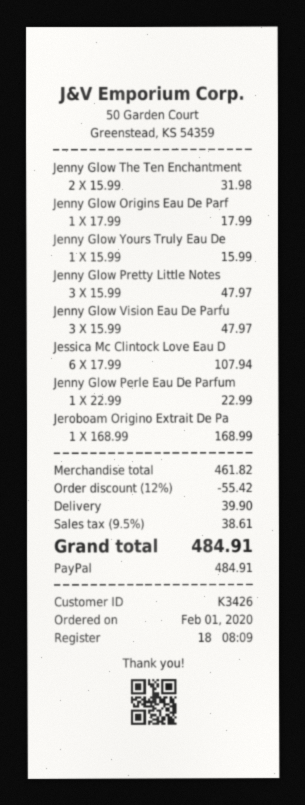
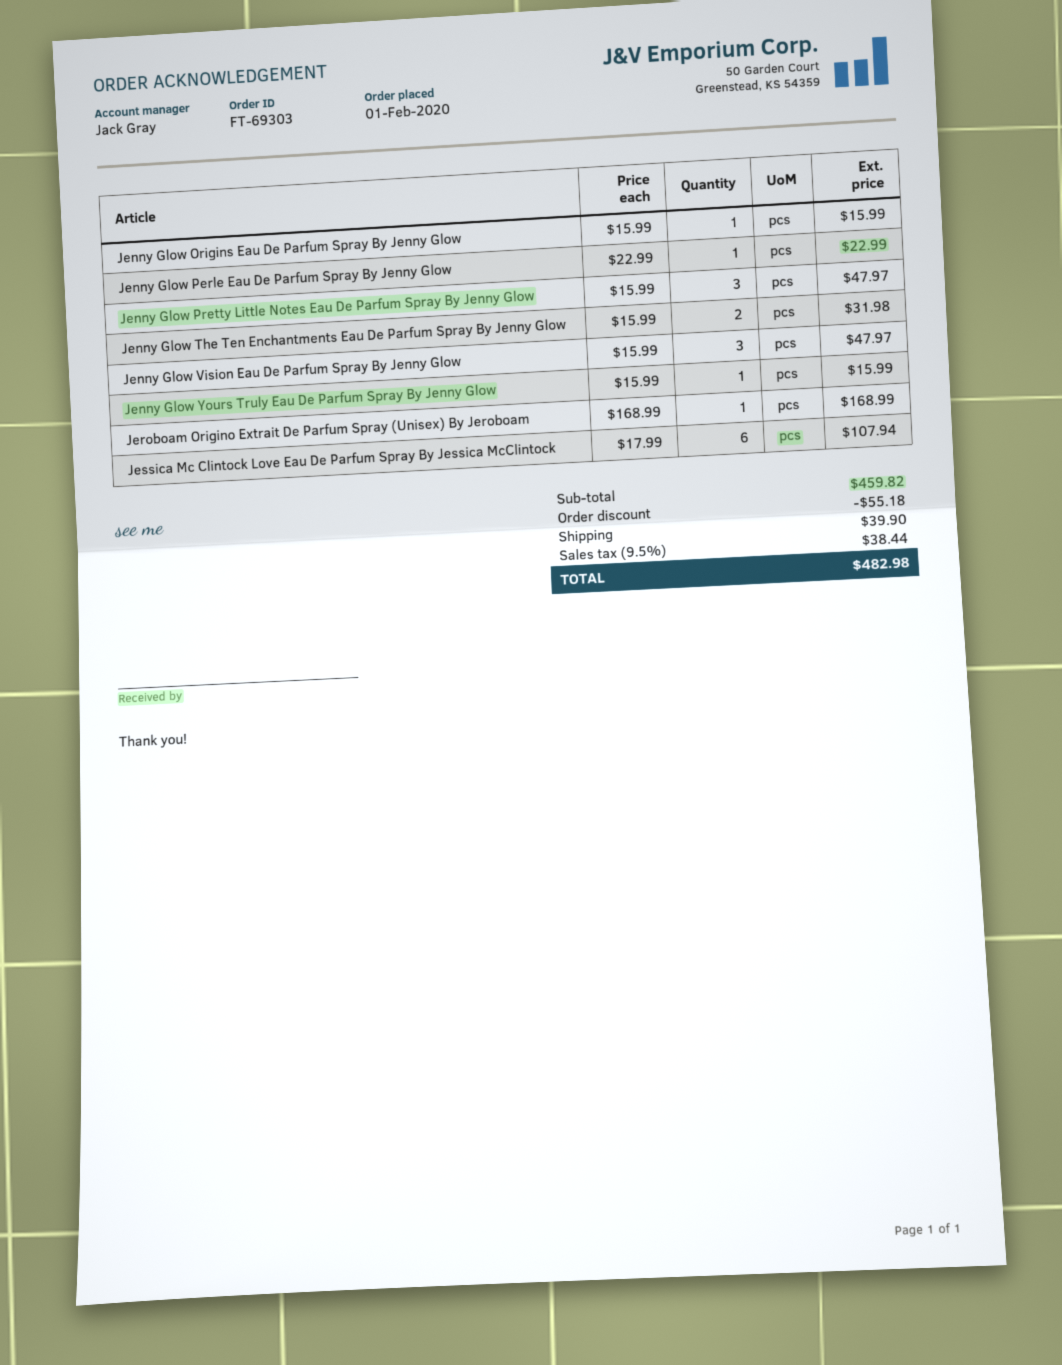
Jenny Glow Origins Eau De Parf: 1 x 17.99 = 17.99 -> 1 x 15.99 = 15.99
subtotal: 461.82 -> 459.82
discount: 55.42 -> 55.18
tax: 9.5% = 38.61 -> 9.5% = 38.44
total: 484.91 -> 482.98

